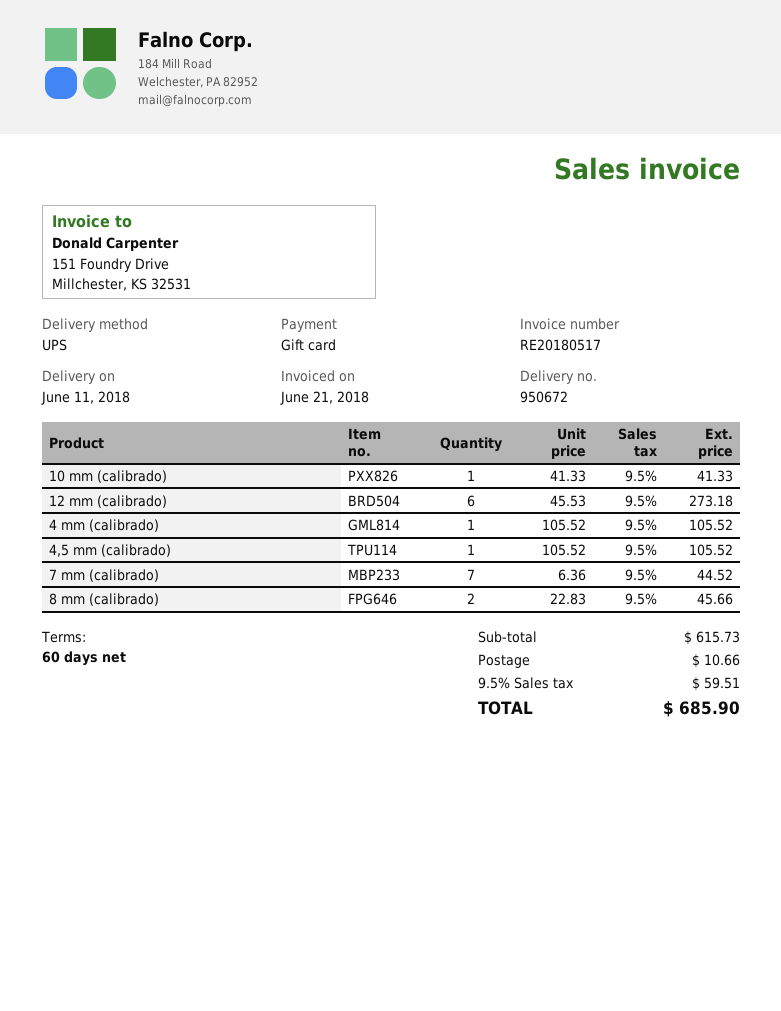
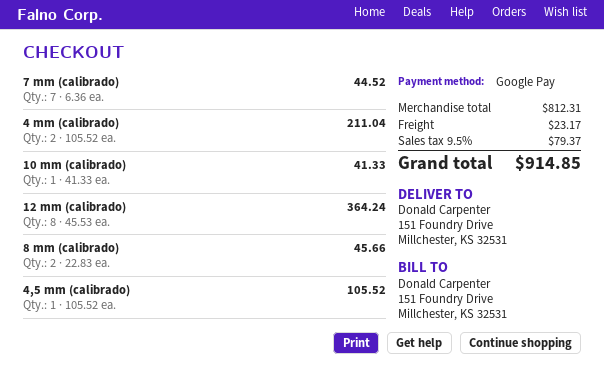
payment method: gift card -> Google Pay
12 mm (calibrado): 6 x 45.53 = 273.18 -> 8 x 45.53 = 364.24
4 mm (calibrado): 1 x 105.52 = 105.52 -> 2 x 105.52 = 211.04
subtotal: 615.73 -> 812.31
shipping: 10.66 -> 23.17
tax: 9.5% = 59.51 -> 9.5% = 79.37
total: 685.90 -> 914.85

